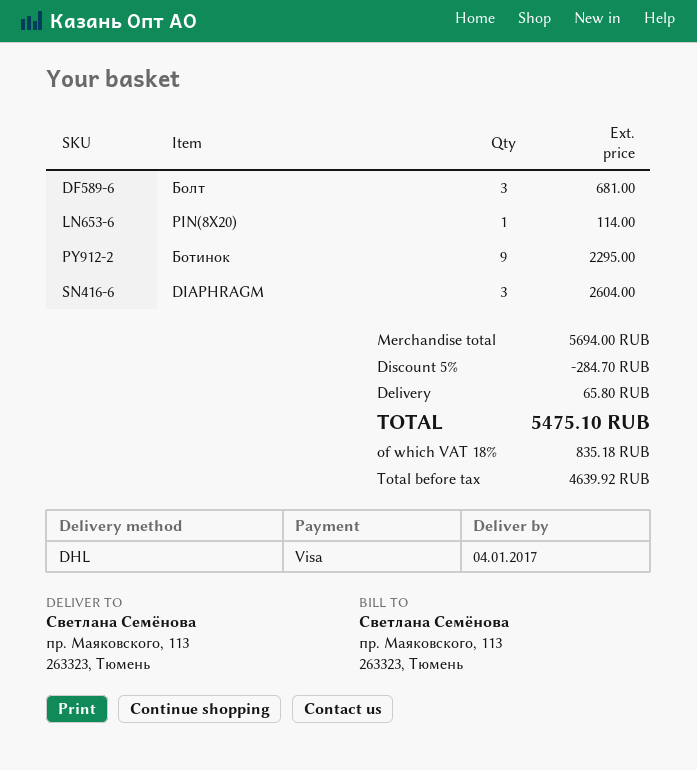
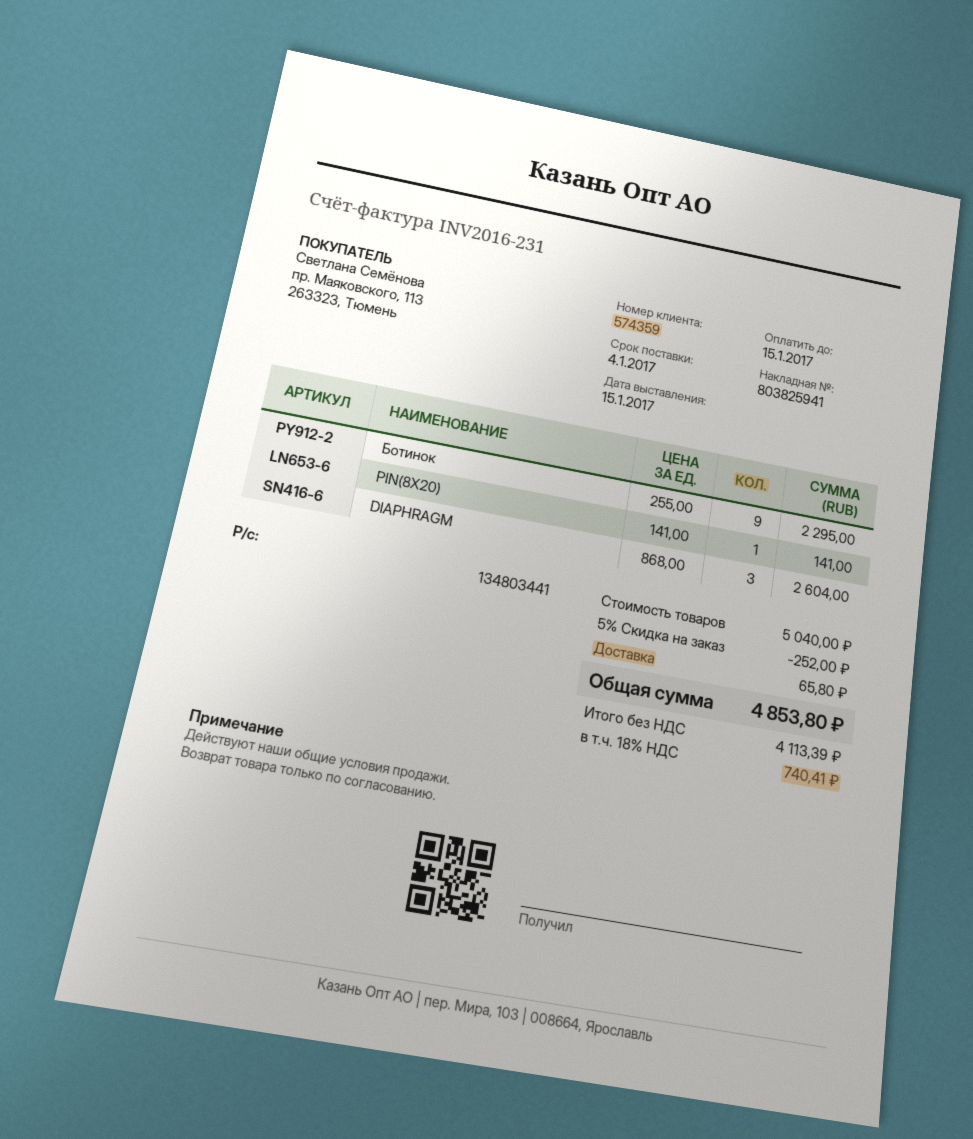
Болт: 3 for 681.00 -> none
PIN(8X20): 1 for 114.00 -> 1 for 141.00
subtotal: 5694.00 -> 5040.00
discount: 5% = 284.70 -> 5% = 252.00
net: 4639.92 -> 4113.39
tax: 18% = 835.18 -> 18% = 740.41
total: 5475.10 -> 4853.80

